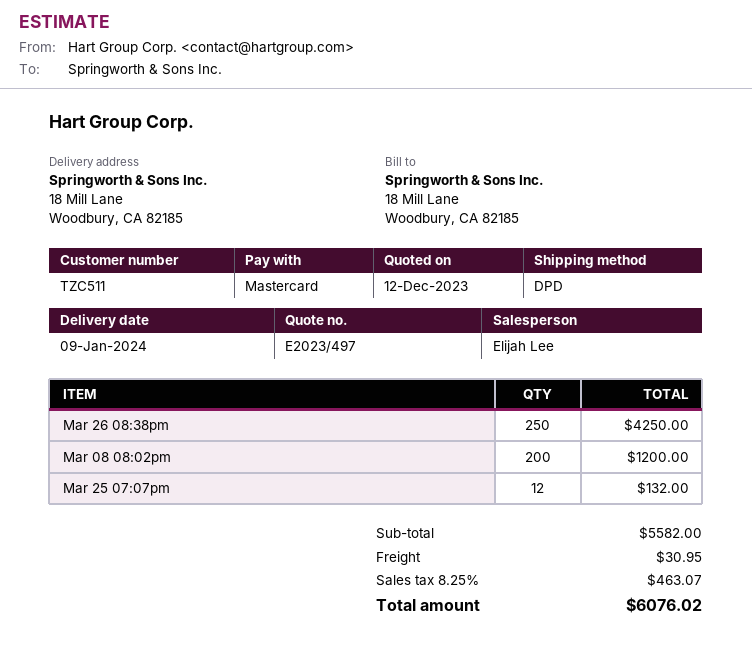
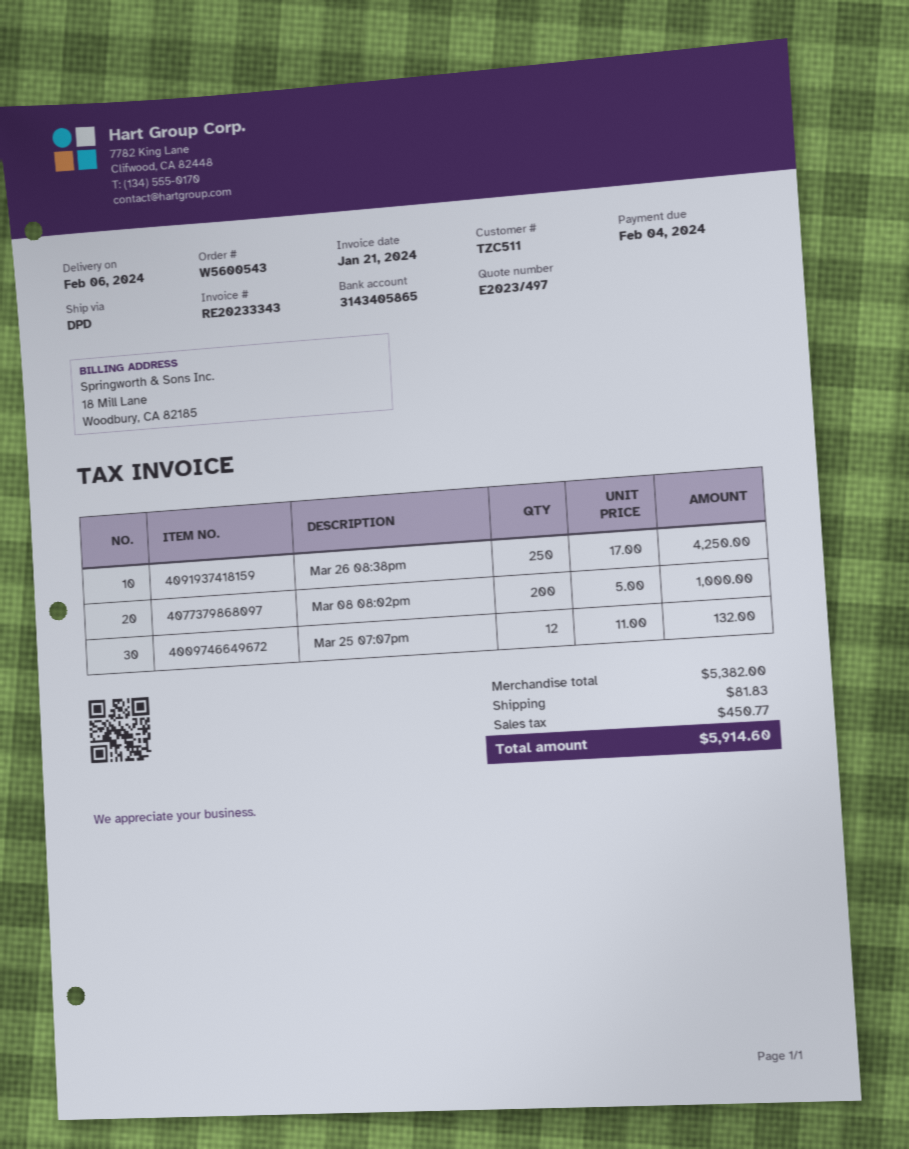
delivery date: 2024-01-09 -> 2024-02-06
Mar 08 08:02pm: 200 for 1200.00 -> 200 for 1000.00
subtotal: 5582.00 -> 5382.00
shipping: 30.95 -> 81.83
tax: 463.07 -> 450.77
total: 6076.02 -> 5914.60

